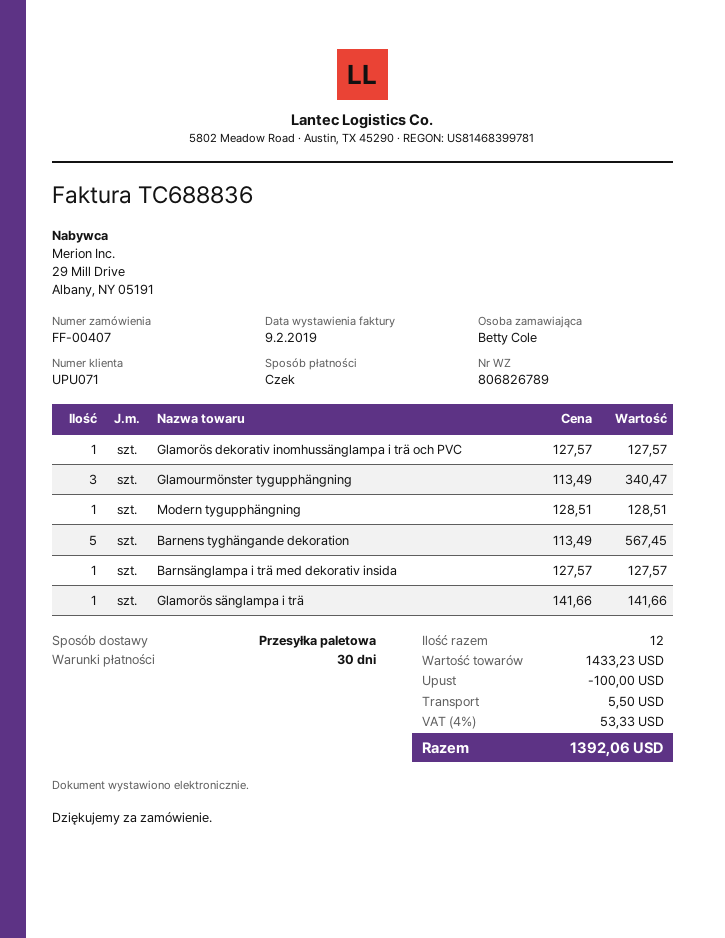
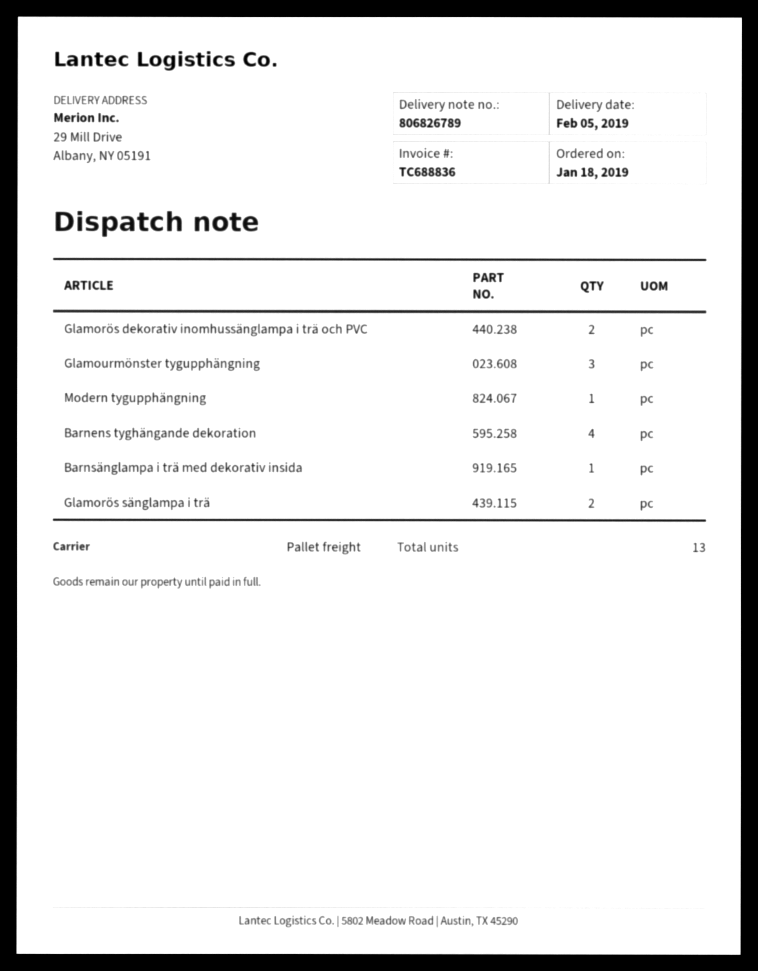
Glamorös dekorativ inomhussänglampa i trä och PVC: 1 -> 2
Barnens tyghängande dekoration: 5 -> 4
Glamorös sänglampa i trä: 1 -> 2
total quantity: 12 -> 13

